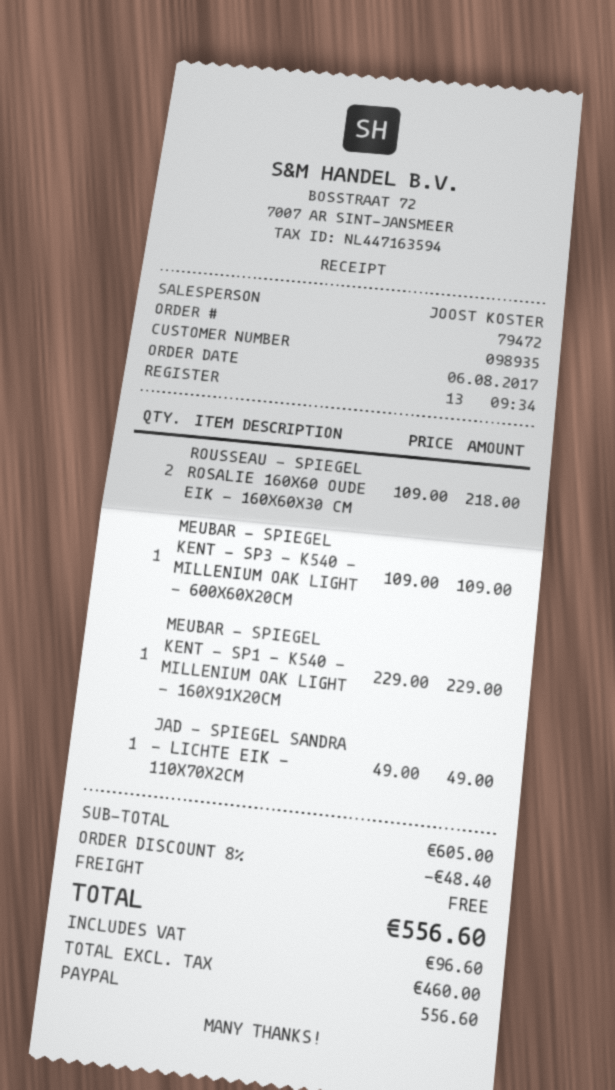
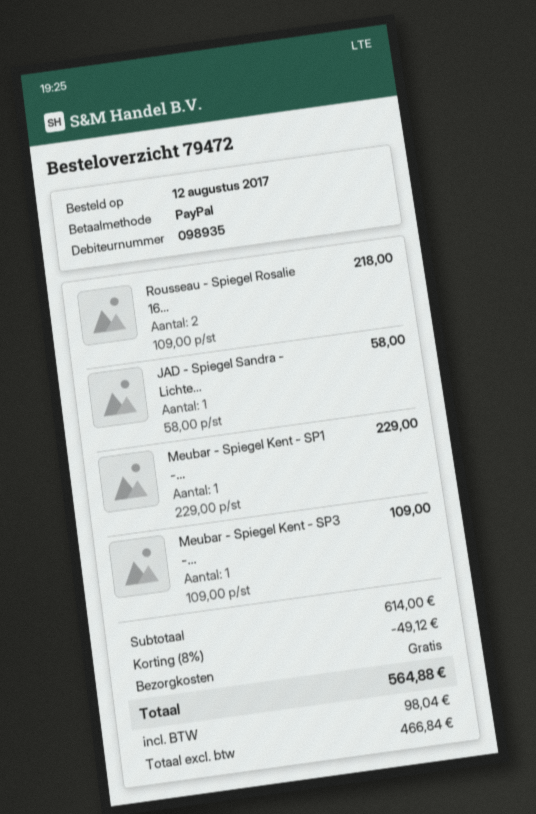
order date: 2017-08-06 -> 2017-08-12
JAD - SPIEGEL SANDRA - LICHTE EIK - 110X70X2CM: 1 x 49.00 = 49.00 -> 1 x 58.00 = 58.00
subtotal: 605.00 -> 614.00
discount: 8% = 48.40 -> 8% = 49.12
net: 460.00 -> 466.84
tax: 96.60 -> 98.04
total: 556.60 -> 564.88

